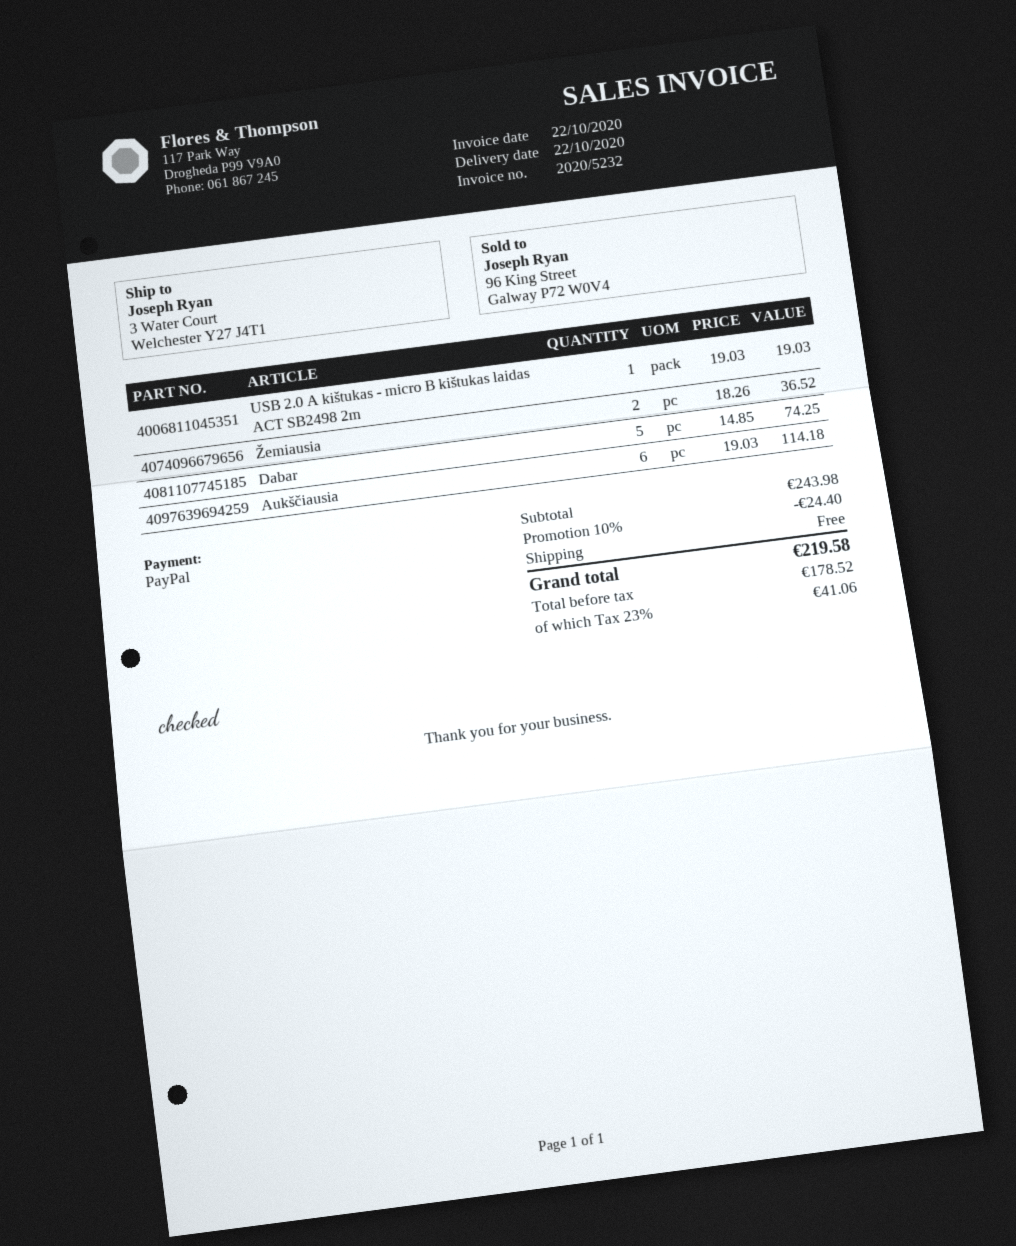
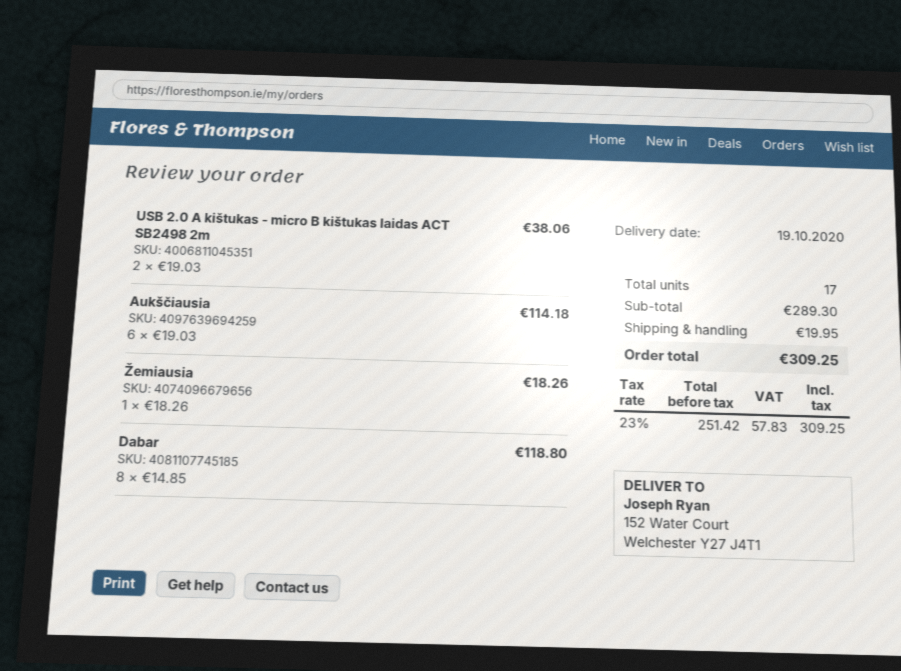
delivery date: 2020-10-22 -> 2020-10-19
ship to: 3 Water Court, Welchester Y27 J4T1 -> 152 Water Court, Welchester Y27 J4T1
USB 2.0 A kištukas - micro B kištukas laidas ACT SB2498 2m: 1 x 19.03 = 19.03 -> 2 x 19.03 = 38.06
Žemiausia: 2 x 18.26 = 36.52 -> 1 x 18.26 = 18.26
Dabar: 5 x 14.85 = 74.25 -> 8 x 14.85 = 118.80
subtotal: 243.98 -> 289.30
discount: 10% = 24.40 -> none
shipping: 0.00 -> 19.95
net: 178.52 -> 251.42
tax: 23% = 41.06 -> 23% = 57.83
total: 219.58 -> 309.25

